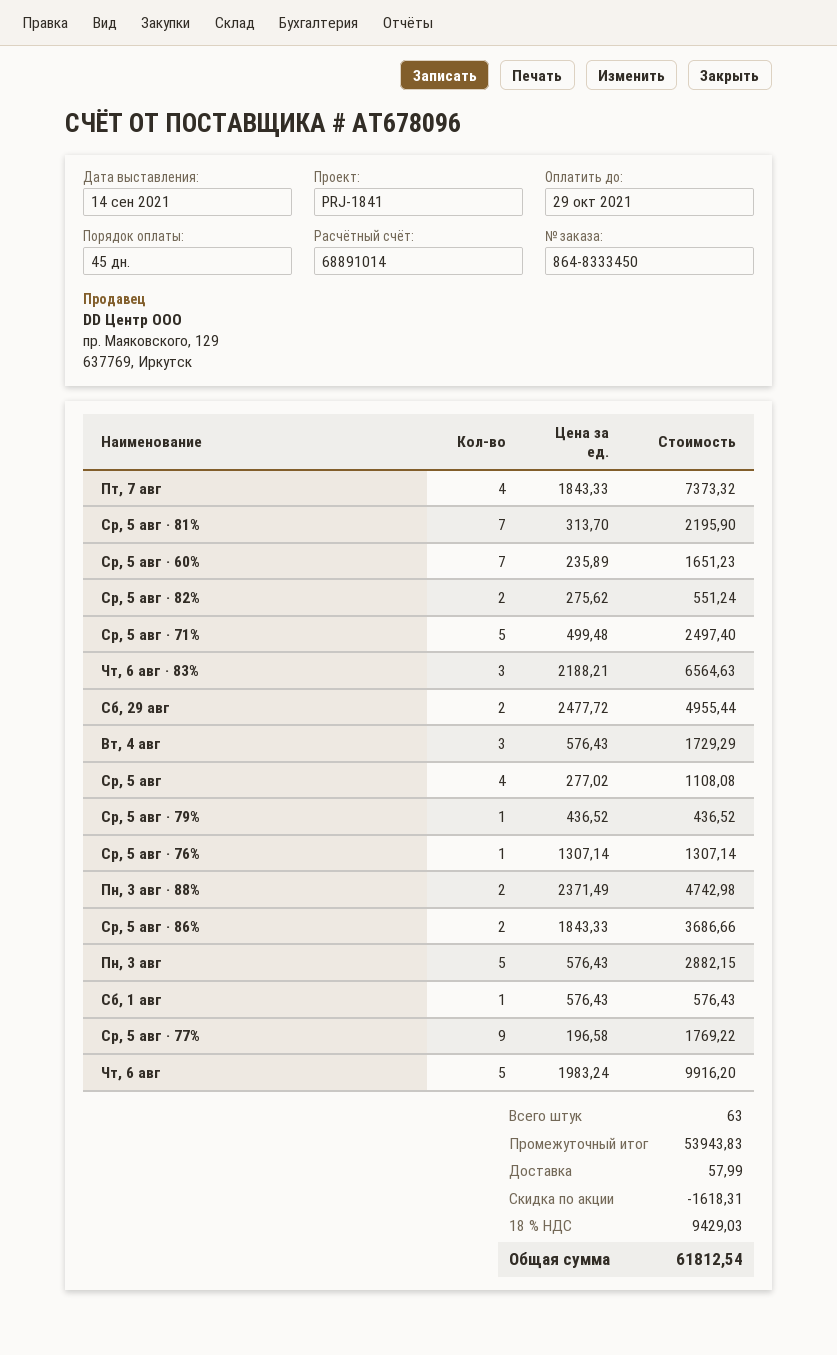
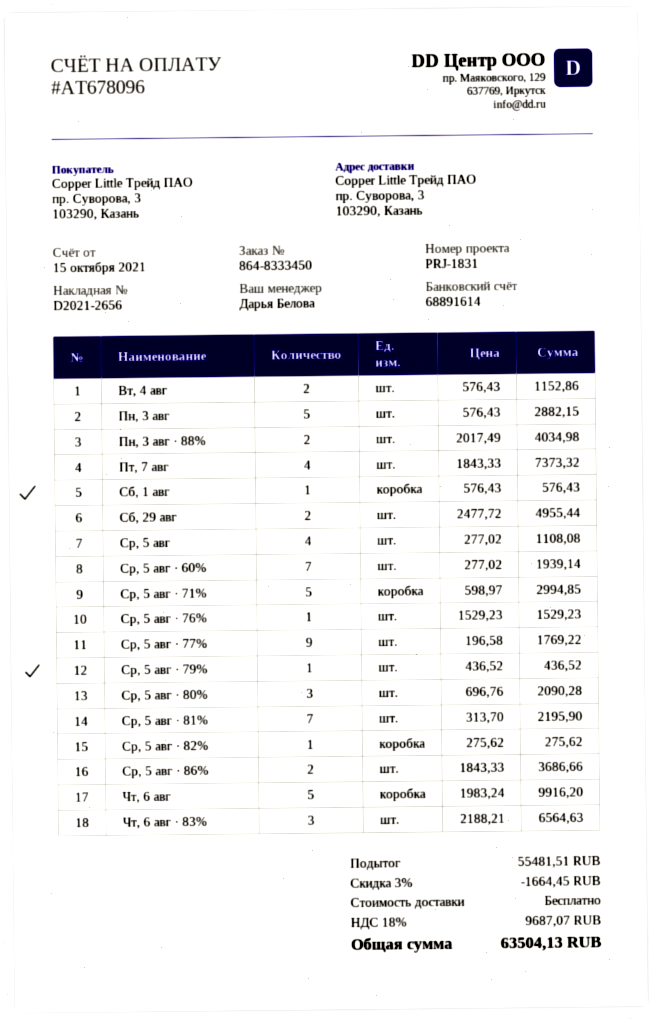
invoice date: 2021-09-14 -> 2021-10-15
reference: PRJ-1841 -> PRJ-1831
bank account: 68891014 -> 68891614
Ср, 5 авг · 60%: 7 x 235.89 = 1651.23 -> 7 x 277.02 = 1939.14
Ср, 5 авг · 82%: 2 x 275.62 = 551.24 -> 1 x 275.62 = 275.62
Ср, 5 авг · 71%: 5 x 499.48 = 2497.40 -> 5 x 598.97 = 2994.85
Вт, 4 авг: 3 x 576.43 = 1729.29 -> 2 x 576.43 = 1152.86
Ср, 5 авг · 76%: 1 x 1307.14 = 1307.14 -> 1 x 1529.23 = 1529.23
Пн, 3 авг · 88%: 2 x 2371.49 = 4742.98 -> 2 x 2017.49 = 4034.98
Ср, 5 авг · 80%: none -> 3 x 696.76 = 2090.28
subtotal: 53943.83 -> 55481.51
discount: 1618.31 -> 1664.45
shipping: 57.99 -> 0.00
tax: 18% = 9429.03 -> 18% = 9687.07
total: 61812.54 -> 63504.13

